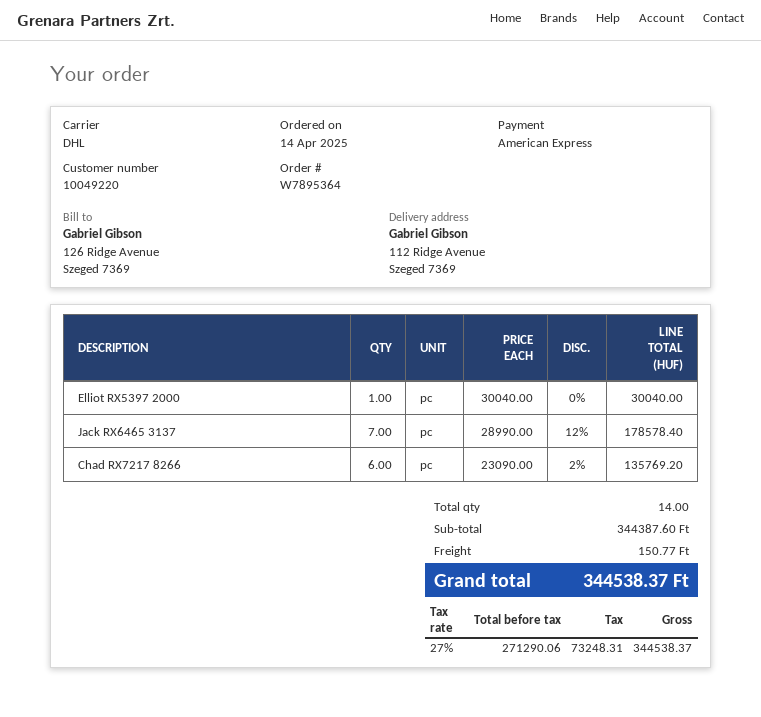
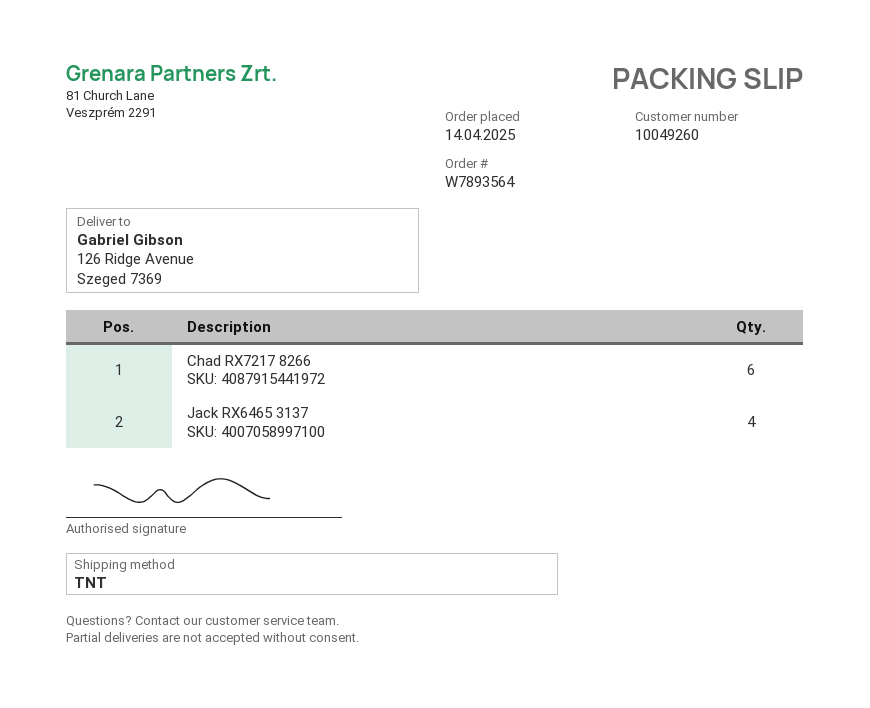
order number: W7895364 -> W7893564
customer number: 10049220 -> 10049260
shipping method: DHL -> TNT
ship to: 112 Ridge Avenue, Szeged 7369 -> 126 Ridge Avenue, Szeged 7369
Elliot RX5397 2000: 1 -> none
Jack RX6465 3137: 7 -> 4

